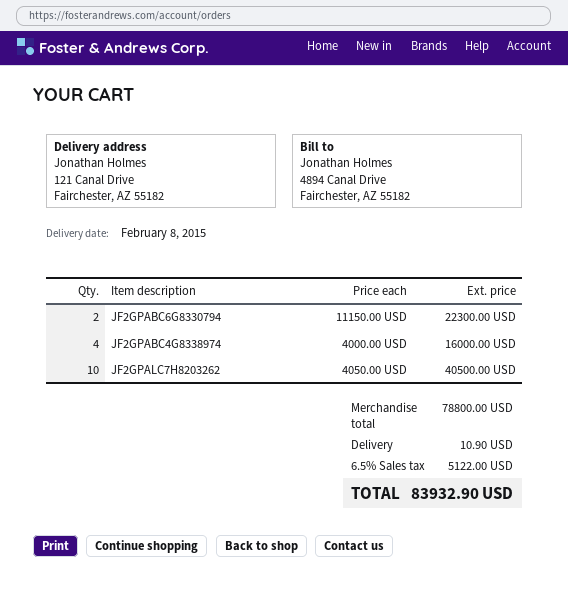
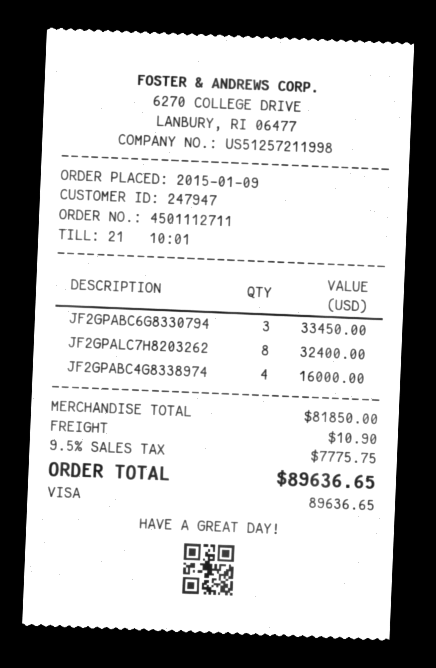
JF2GPABC6G8330794: 2 for 22300.00 -> 3 for 33450.00
JF2GPALC7H8203262: 10 for 40500.00 -> 8 for 32400.00
subtotal: 78800.00 -> 81850.00
tax: 6.5% = 5122.00 -> 9.5% = 7775.75
total: 83932.90 -> 89636.65

